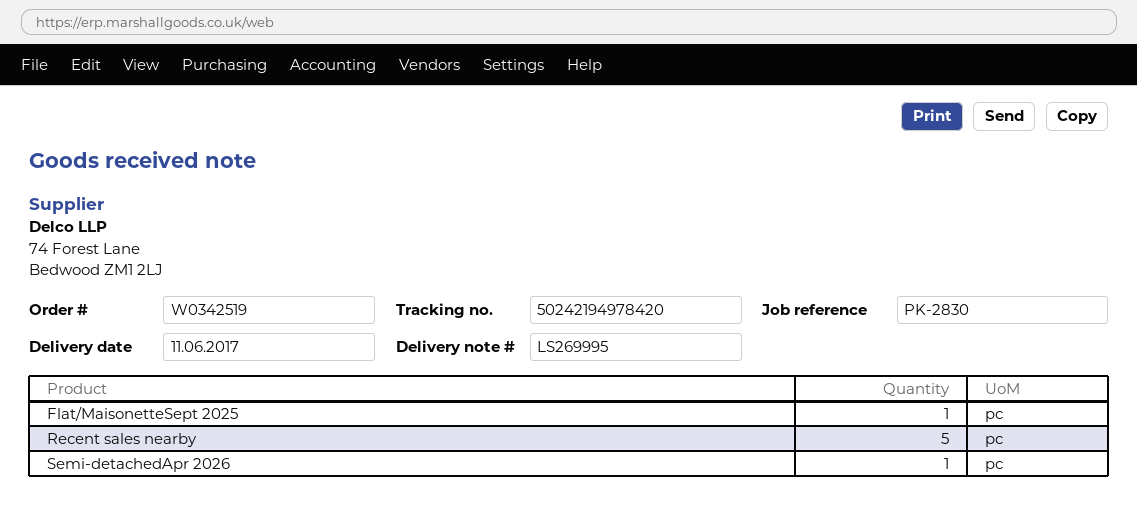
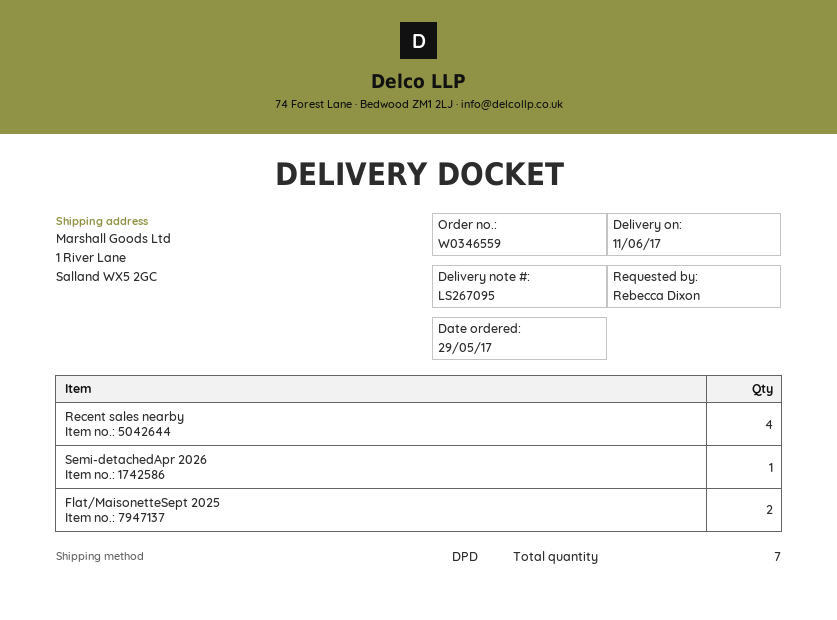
order number: W0342519 -> W0346559
delivery note number: LS269995 -> LS267095
Flat/MaisonetteSept 2025: 1 -> 2
Recent sales nearby: 5 -> 4

